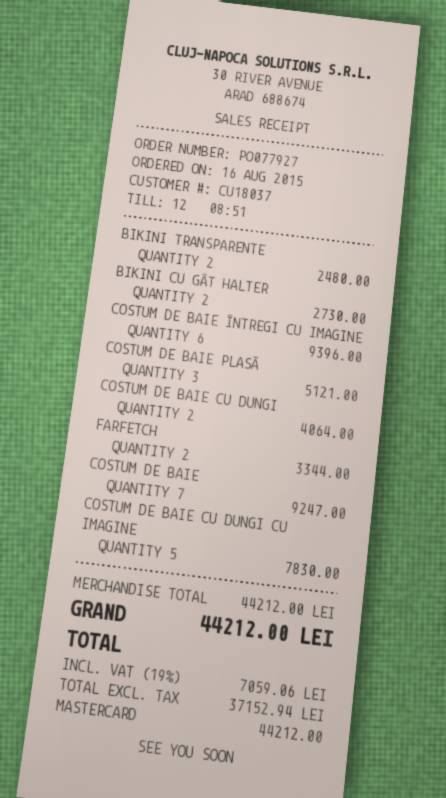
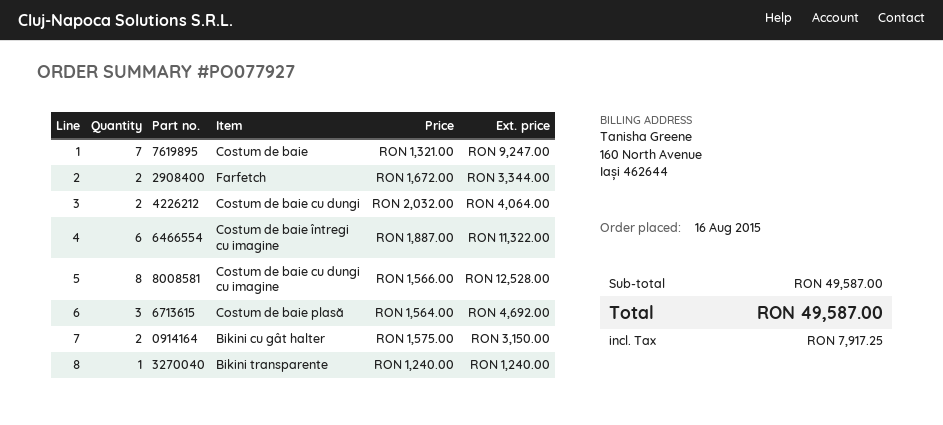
BIKINI TRANSPARENTE: 2 for 2480.00 -> 1 for 1240.00
BIKINI CU GÂT HALTER: 2 for 2730.00 -> 2 for 3150.00
COSTUM DE BAIE ÎNTREGI CU IMAGINE: 6 for 9396.00 -> 6 for 11322.00
COSTUM DE BAIE PLASĂ: 3 for 5121.00 -> 3 for 4692.00
COSTUM DE BAIE CU DUNGI CU IMAGINE: 5 for 7830.00 -> 8 for 12528.00
subtotal: 44212.00 -> 49587.00
tax: 7059.06 -> 7917.25
total: 44212.00 -> 49587.00

